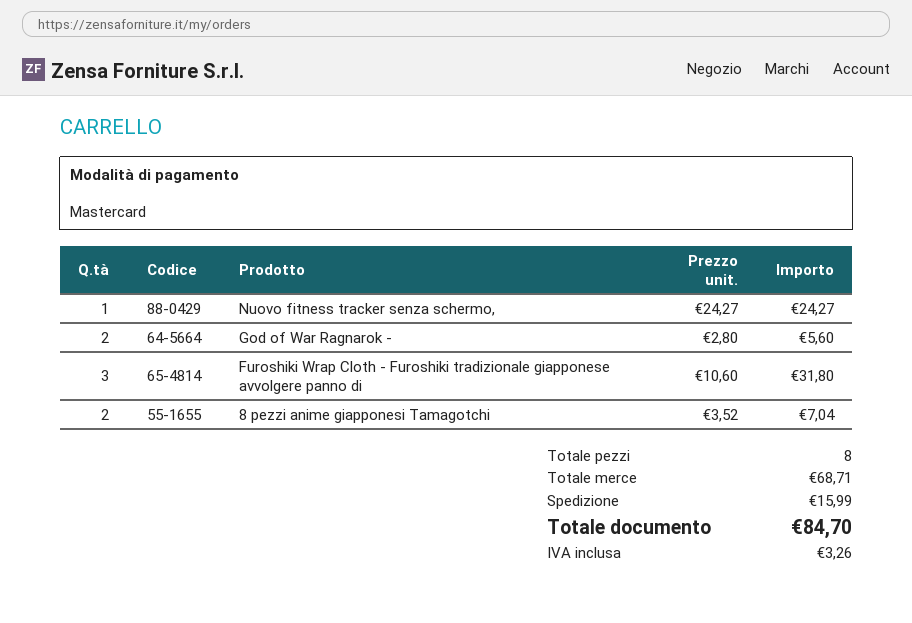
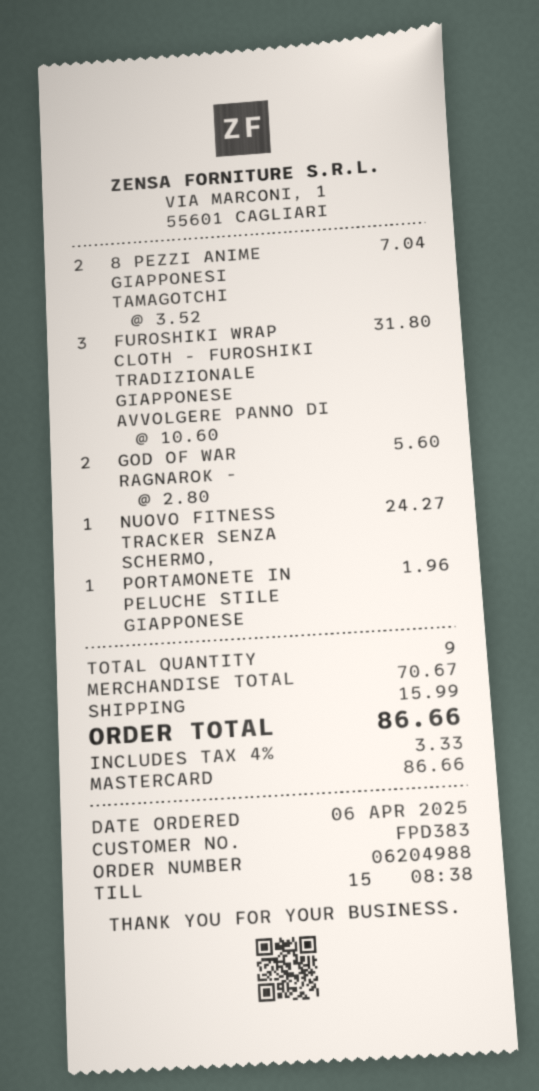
PORTAMONETE IN PELUCHE STILE GIAPPONESE: none -> 1 x 1.96 = 1.96
total quantity: 8 -> 9
subtotal: 68.71 -> 70.67
tax: 3.26 -> 3.33
total: 84.70 -> 86.66

